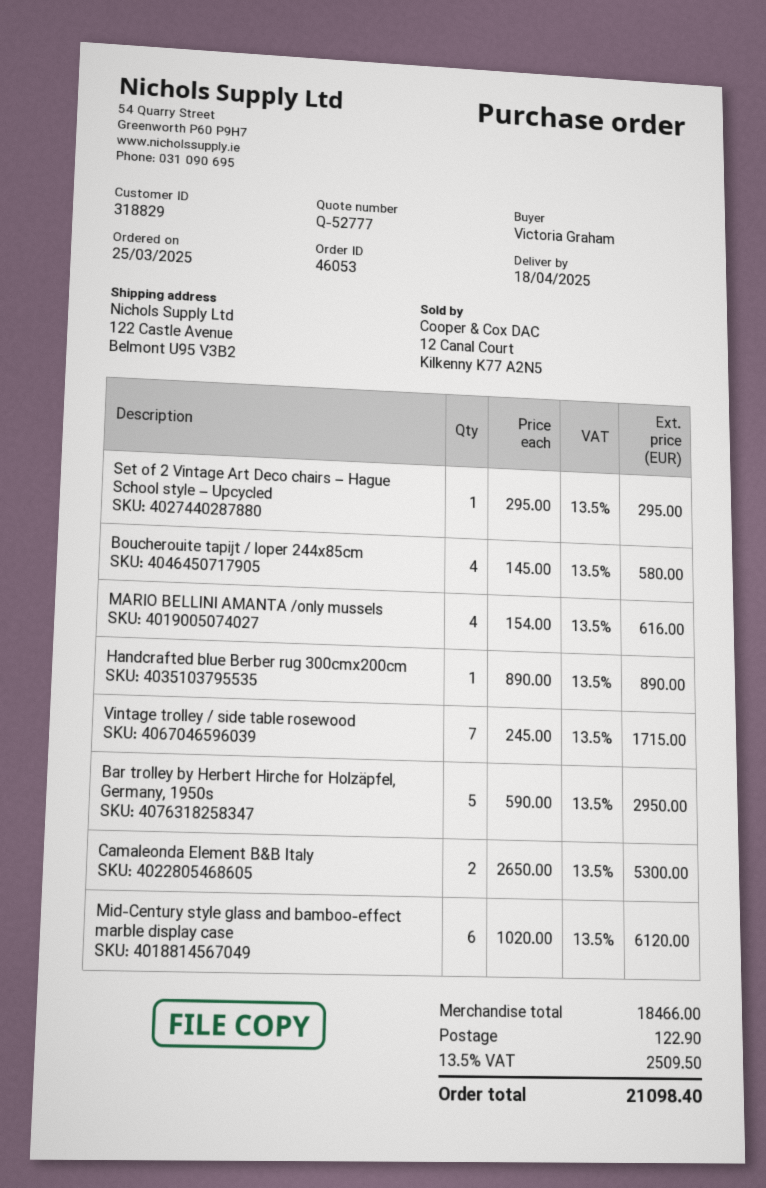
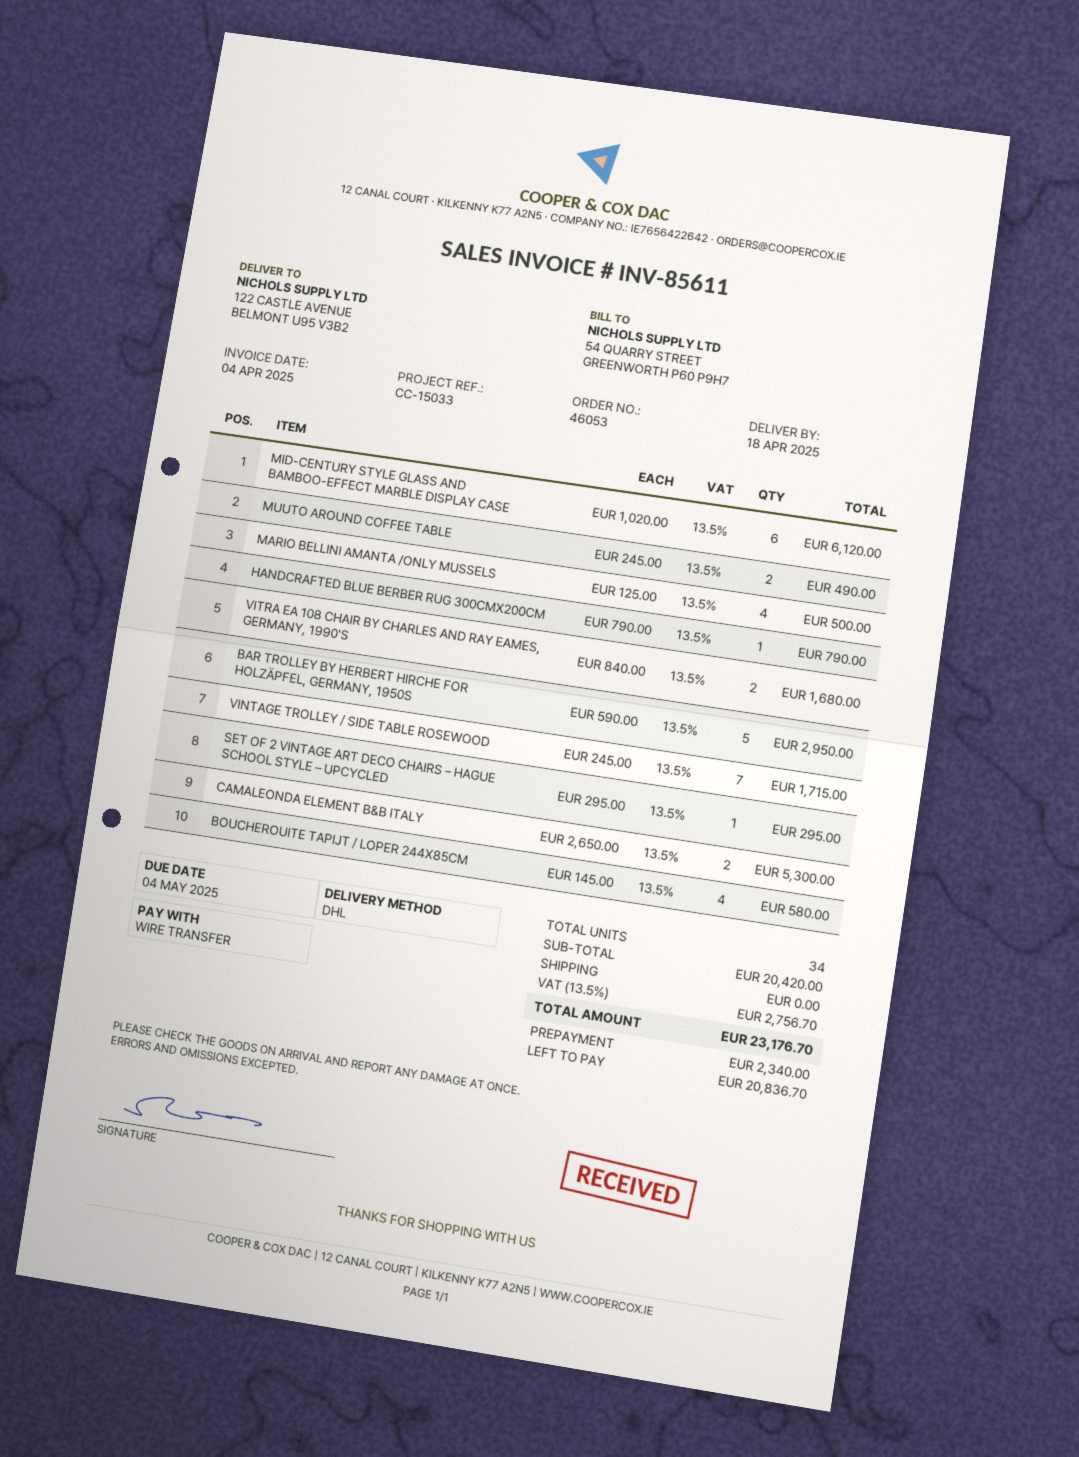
MARIO BELLINI AMANTA /only mussels: 4 x 154.00 = 616.00 -> 4 x 125.00 = 500.00
Handcrafted blue Berber rug 300cmx200cm: 1 x 890.00 = 890.00 -> 1 x 790.00 = 790.00
MUUTO AROUND COFFEE TABLE: none -> 2 x 245.00 = 490.00
VITRA EA 108 CHAIR BY CHARLES AND RAY EAMES, GERMANY, 1990'S: none -> 2 x 840.00 = 1680.00
subtotal: 18466.00 -> 20420.00
shipping: 122.90 -> 0.00
tax: 13.5% = 2509.50 -> 13.5% = 2756.70
total: 21098.40 -> 23176.70

